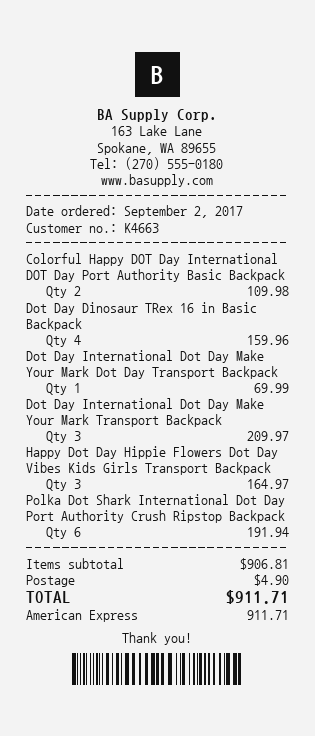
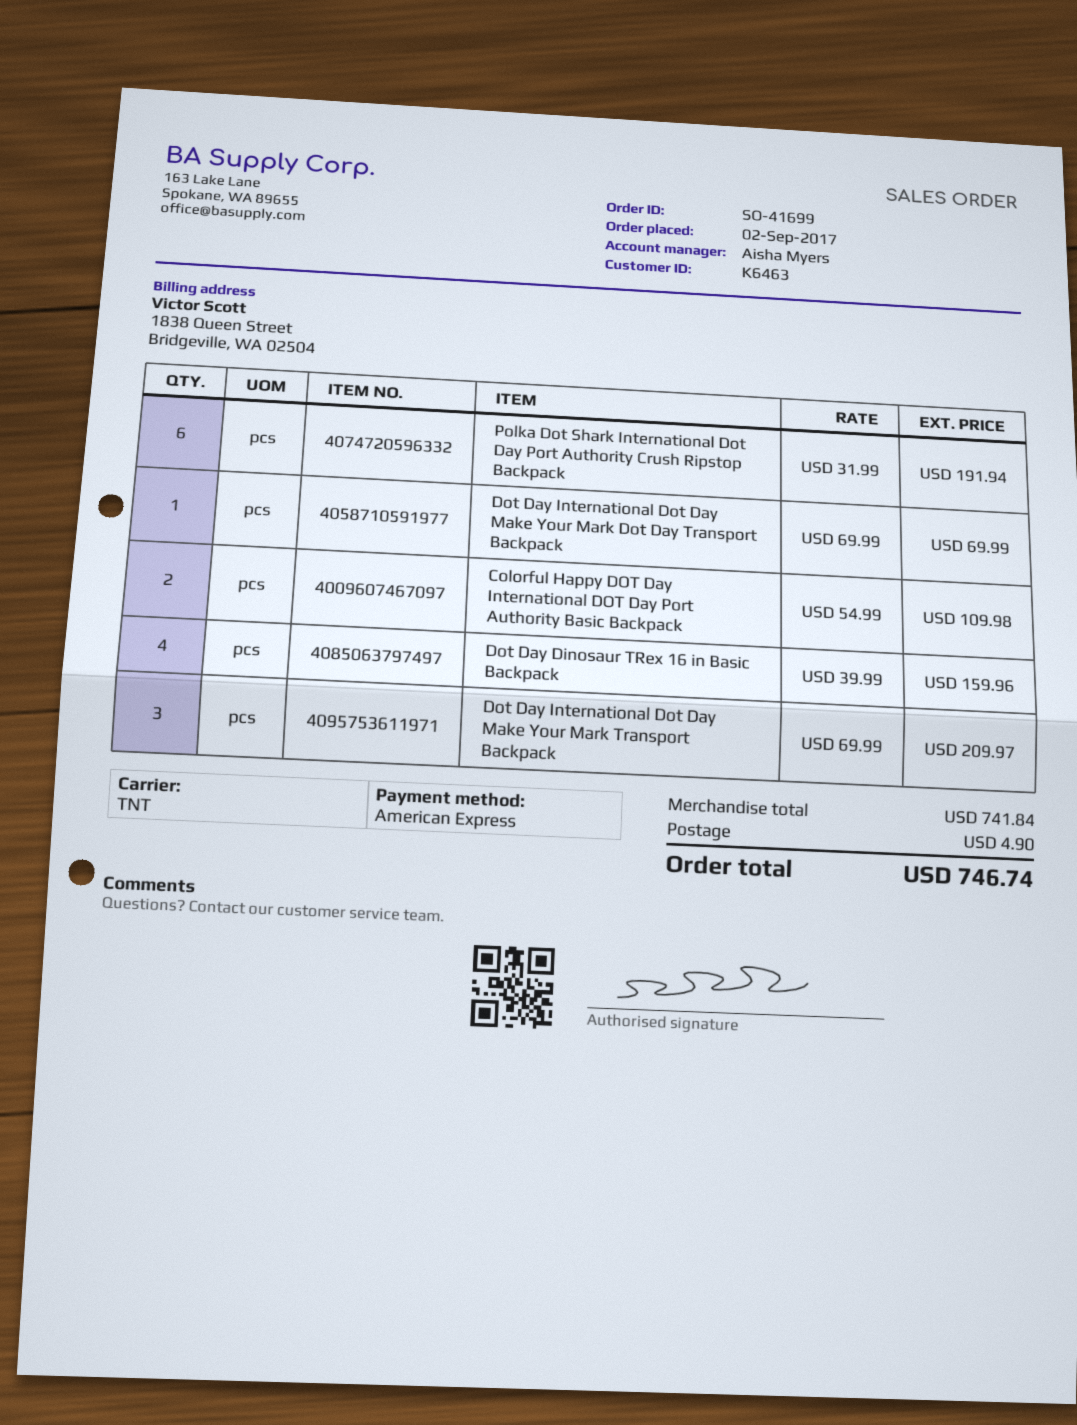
customer number: K4663 -> K6463
Happy Dot Day Hippie Flowers Dot Day Vibes Kids Girls Transport Backpack: 3 for 164.97 -> none
subtotal: 906.81 -> 741.84
total: 911.71 -> 746.74

